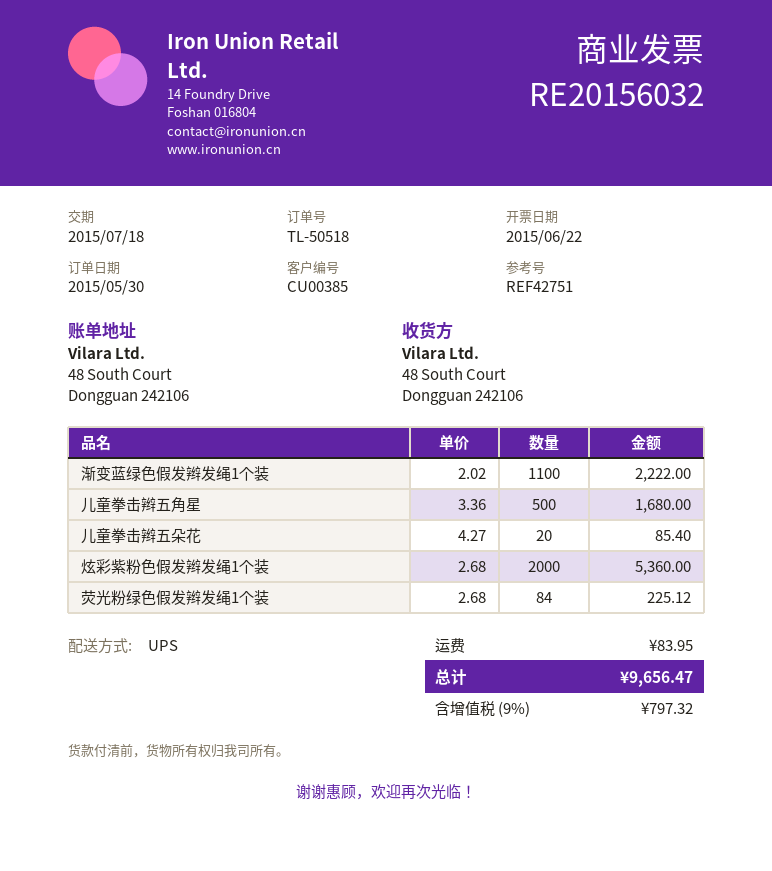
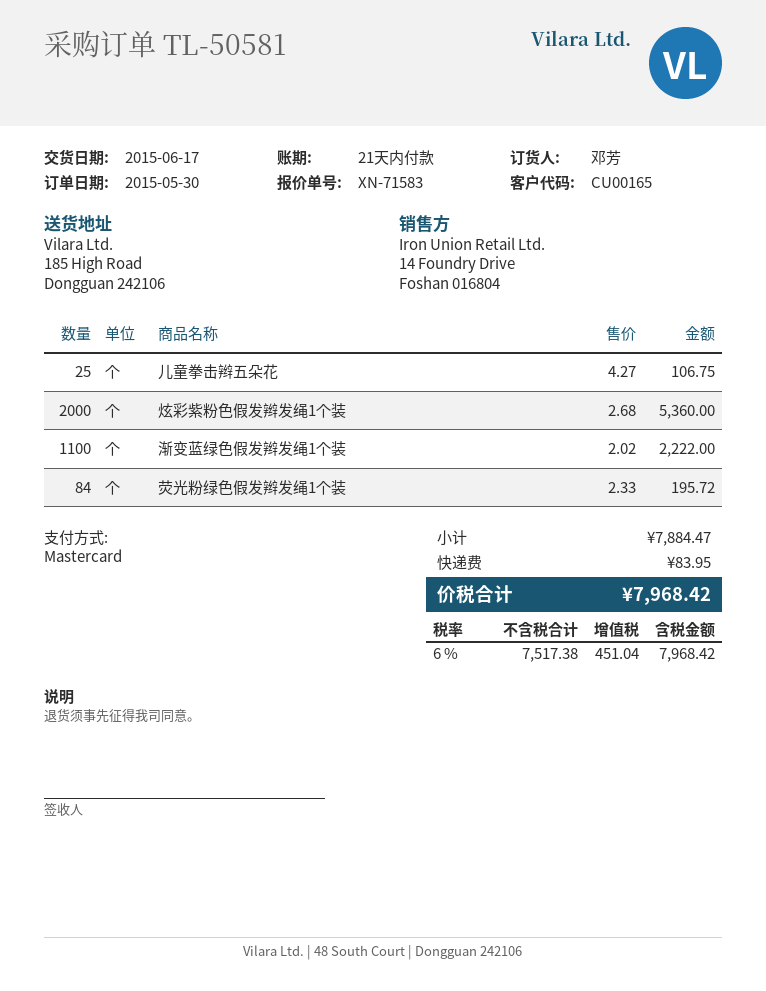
order number: TL-50518 -> TL-50581
delivery date: 2015-07-18 -> 2015-06-17
customer number: CU00385 -> CU00165
ship to: 48 South Court, Dongguan 242106 -> 185 High Road, Dongguan 242106
儿童拳击辫五角星: 500 x 3.36 = 1680.00 -> none
儿童拳击辫五朵花: 20 x 4.27 = 85.40 -> 25 x 4.27 = 106.75
荧光粉绿色假发辫发绳1个装: 84 x 2.68 = 225.12 -> 84 x 2.33 = 195.72
tax: 9% = 797.32 -> 6% = 451.04
total: 9656.47 -> 7968.42

